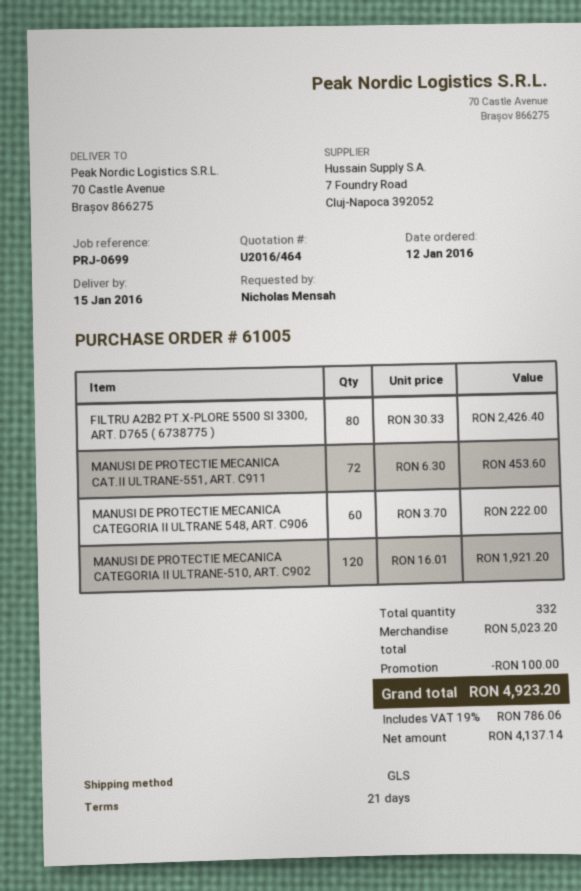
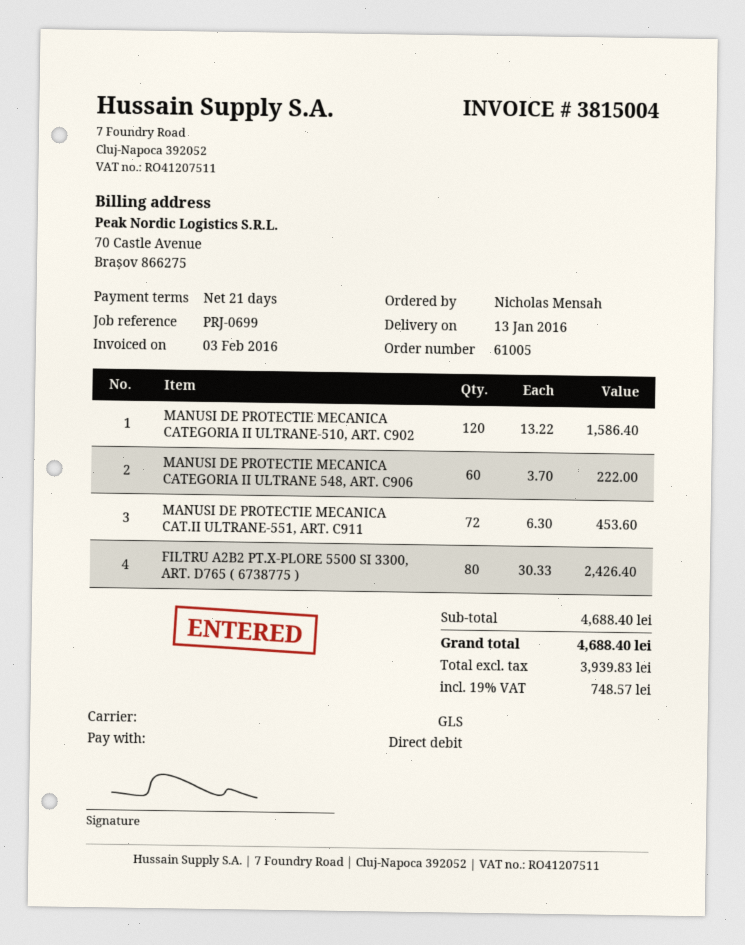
delivery date: 2016-01-15 -> 2016-01-13
MANUSI DE PROTECTIE MECANICA CATEGORIA II ULTRANE-510, ART. C902: 120 x 16.01 = 1921.20 -> 120 x 13.22 = 1586.40
subtotal: 5023.20 -> 4688.40
discount: 100.00 -> none
net: 4137.14 -> 3939.83
tax: 19% = 786.06 -> 19% = 748.57
total: 4923.20 -> 4688.40

